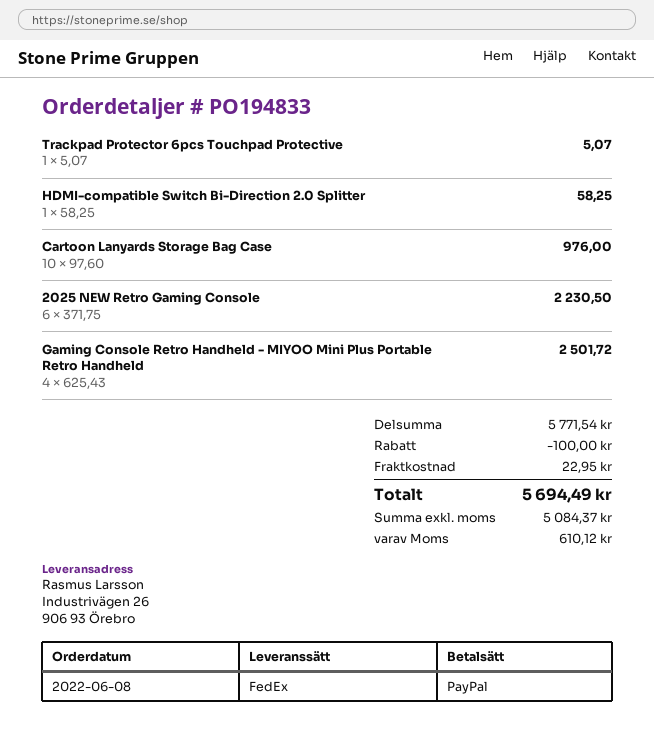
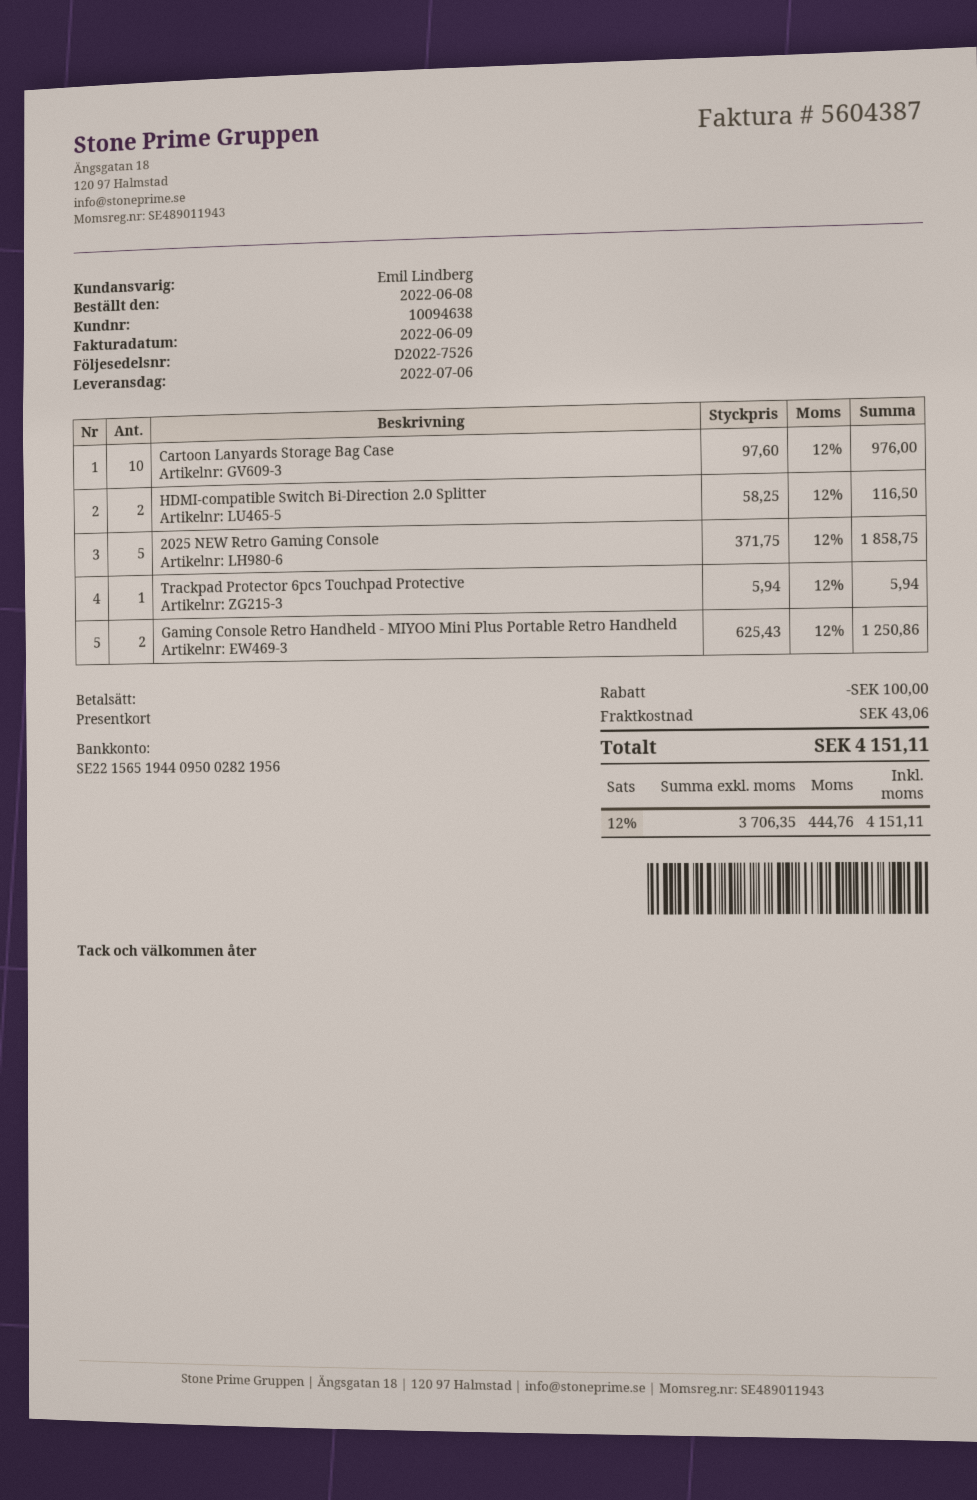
payment method: PayPal -> gift card
Trackpad Protector 6pcs Touchpad Protective: 1 x 5.07 = 5.07 -> 1 x 5.94 = 5.94
HDMI-compatible Switch Bi-Direction 2.0 Splitter: 1 x 58.25 = 58.25 -> 2 x 58.25 = 116.50
2025 NEW Retro Gaming Console: 6 x 371.75 = 2230.50 -> 5 x 371.75 = 1858.75
Gaming Console Retro Handheld - MIYOO Mini Plus Portable Retro Handheld: 4 x 625.43 = 2501.72 -> 2 x 625.43 = 1250.86
shipping: 22.95 -> 43.06
net: 5084.37 -> 3706.35
tax: 610.12 -> 444.76
total: 5694.49 -> 4151.11

